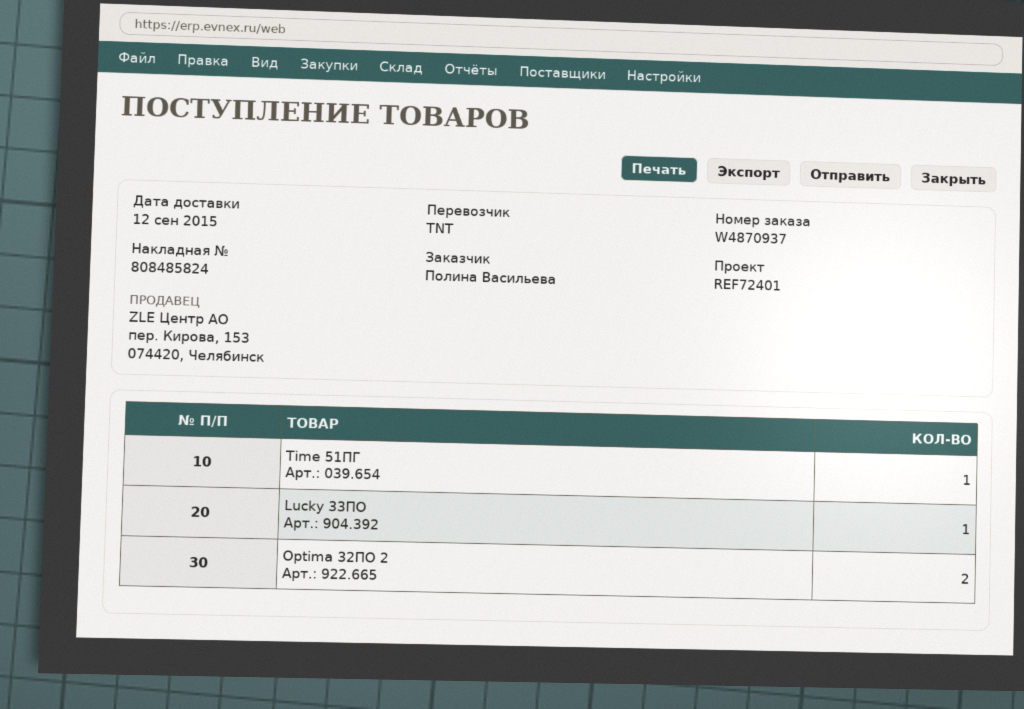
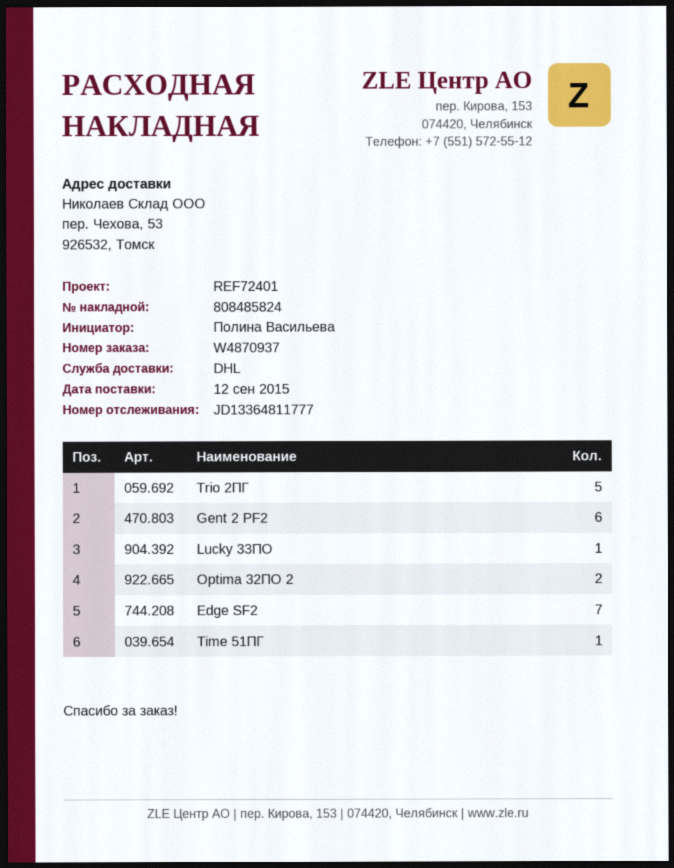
shipping method: TNT -> DHL
Trio 2ПГ: none -> 5
Gent 2 PF2: none -> 6
Edge SF2: none -> 7

